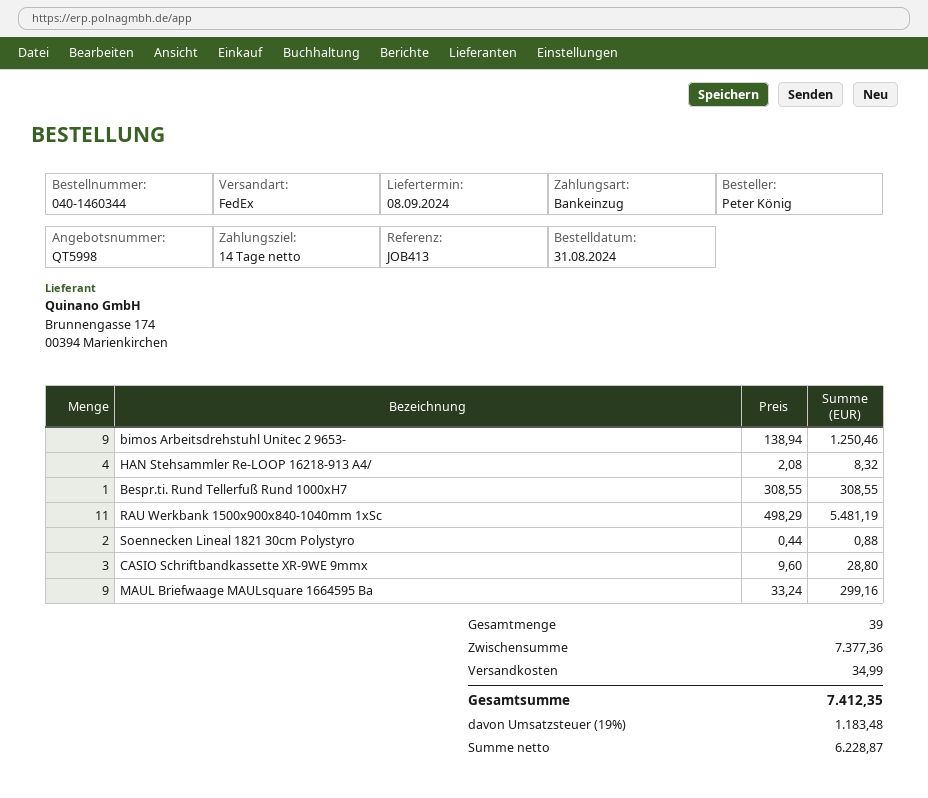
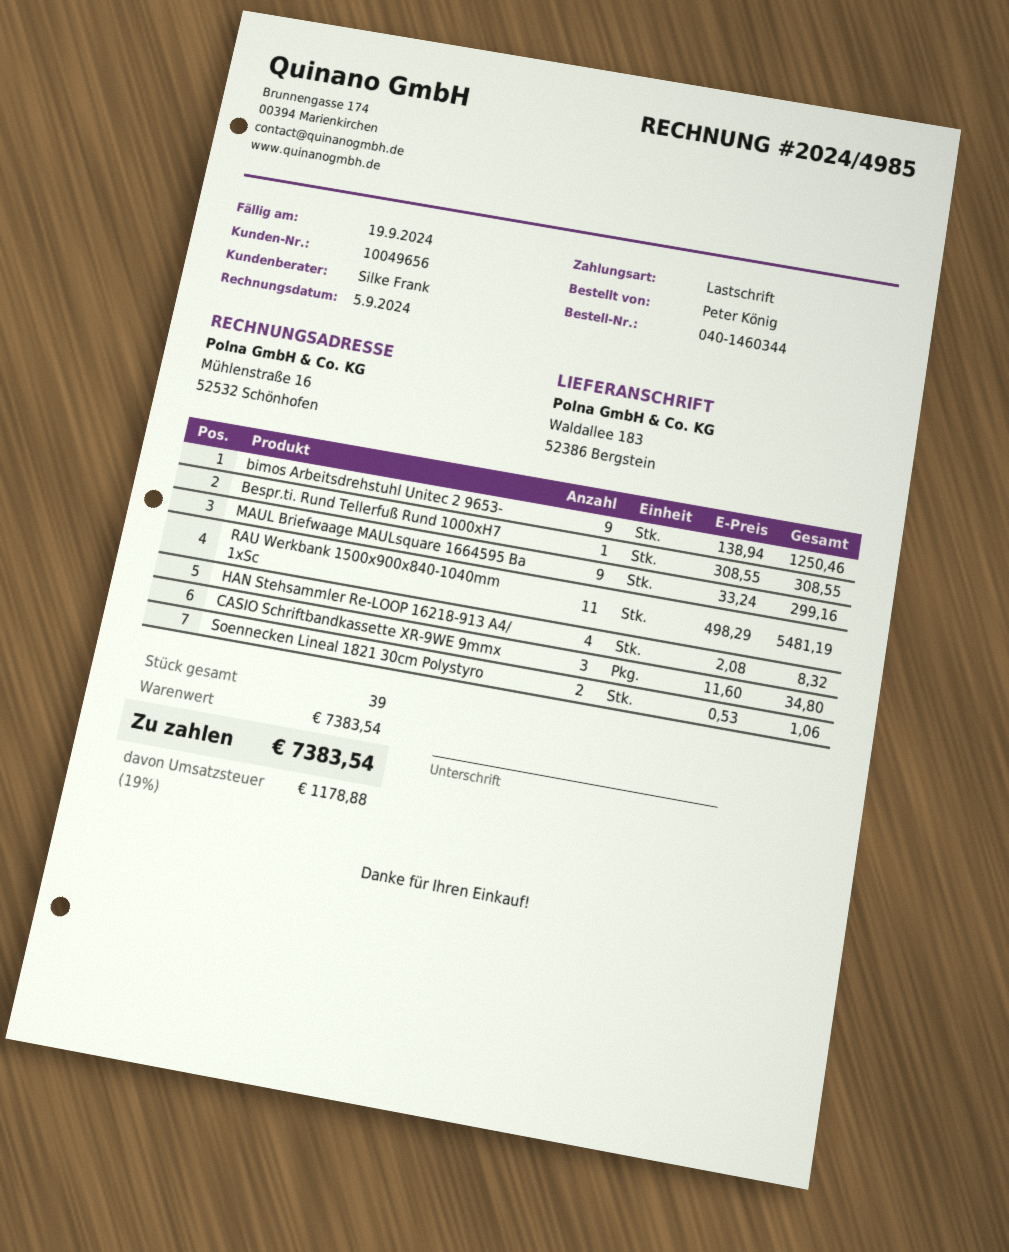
Soennecken Lineal 1821 30cm Polystyro: 2 x 0.44 = 0.88 -> 2 x 0.53 = 1.06
CASIO Schriftbandkassette XR-9WE 9mmx: 3 x 9.60 = 28.80 -> 3 x 11.60 = 34.80
subtotal: 7377.36 -> 7383.54
shipping: 34.99 -> none
tax: 19% = 1183.48 -> 19% = 1178.88
total: 7412.35 -> 7383.54

